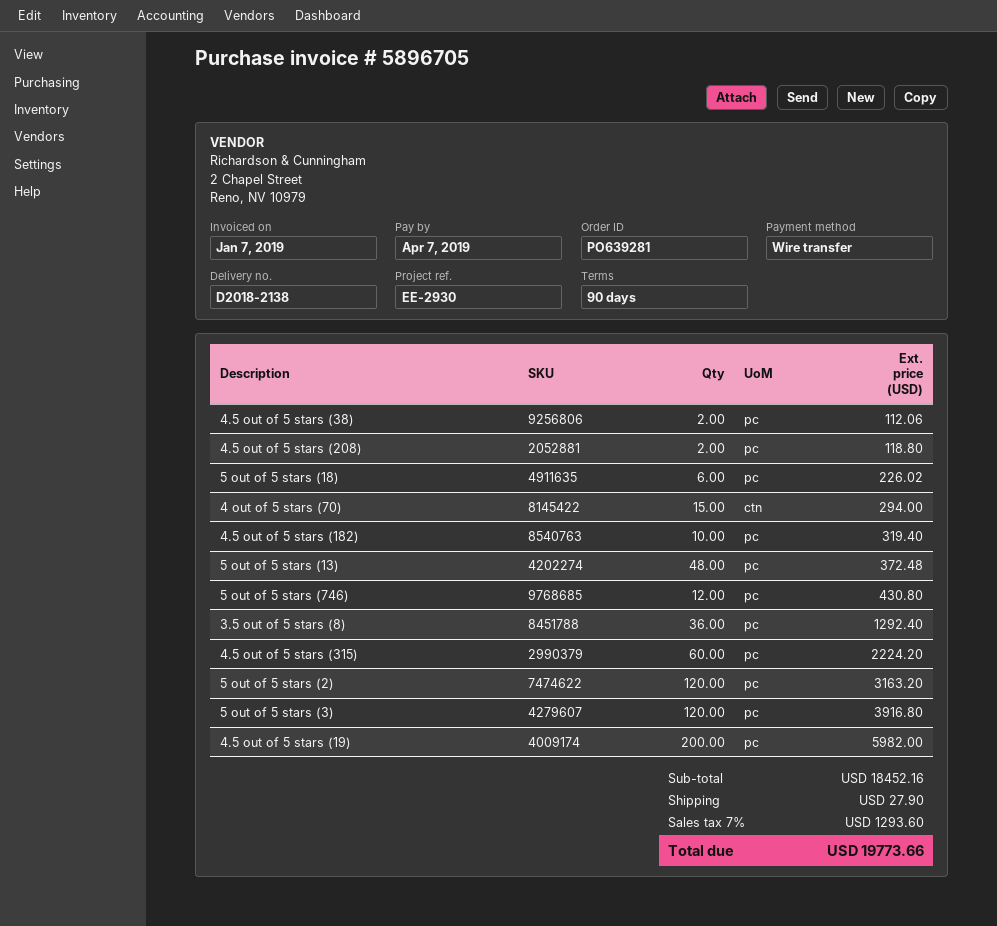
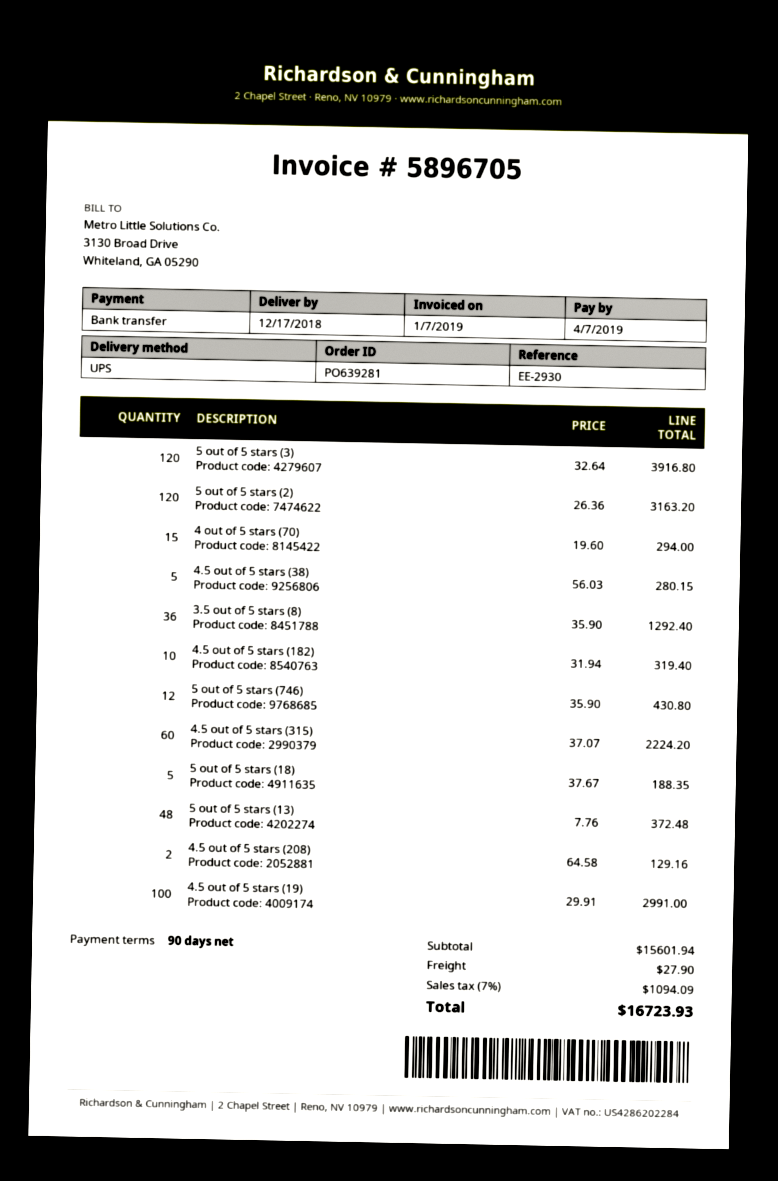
4.5 out of 5 stars (38): 2 for 112.06 -> 5 for 280.15
4.5 out of 5 stars (208): 2 for 118.80 -> 2 for 129.16
5 out of 5 stars (18): 6 for 226.02 -> 5 for 188.35
4.5 out of 5 stars (19): 200 for 5982.00 -> 100 for 2991.00
subtotal: 18452.16 -> 15601.94
tax: 7% = 1293.60 -> 7% = 1094.09
total: 19773.66 -> 16723.93

